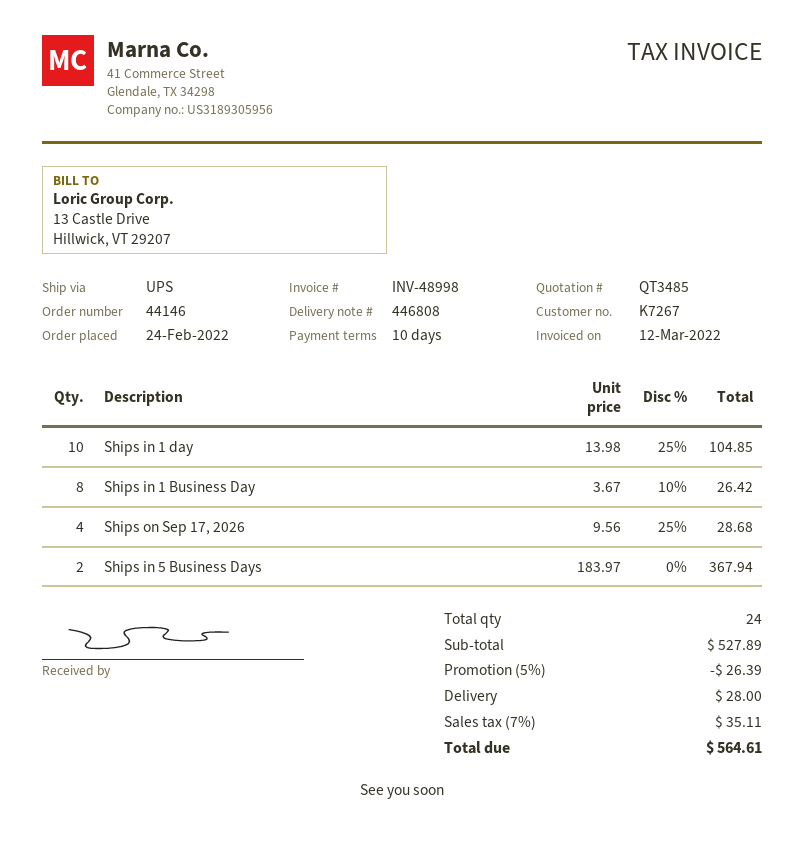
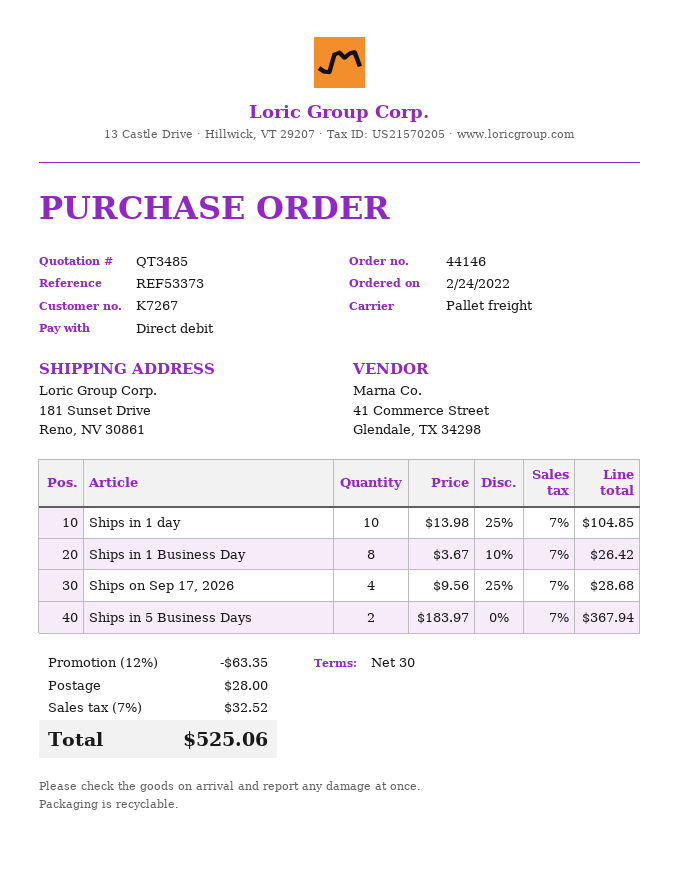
payment terms: 10 days -> 30 days
shipping method: UPS -> pallet freight
discount: 5% = 26.39 -> 12% = 63.35
tax: 7% = 35.11 -> 7% = 32.52
total: 564.61 -> 525.06

